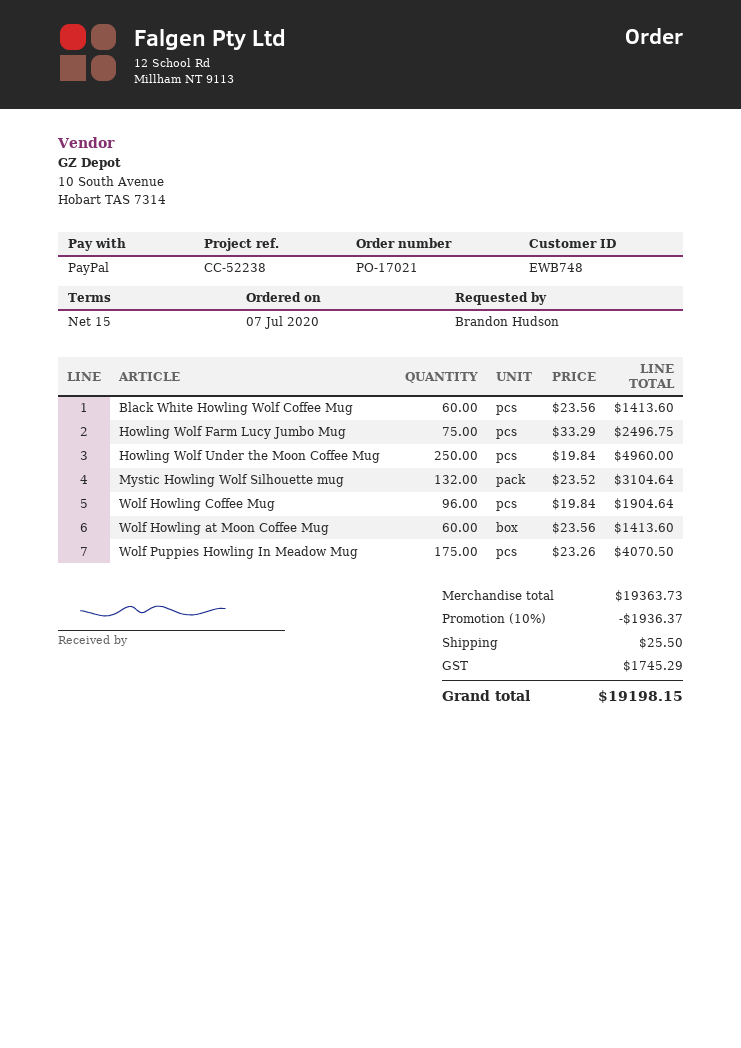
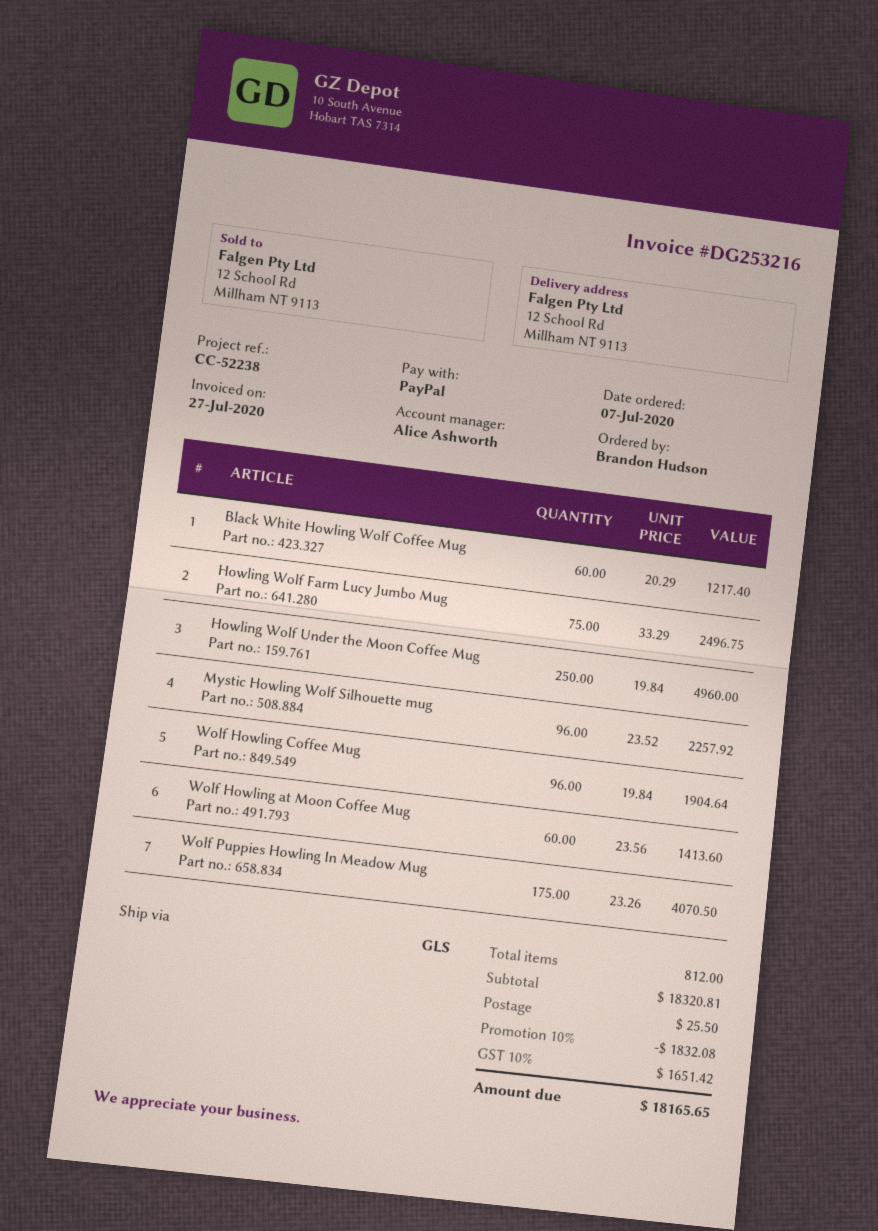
Black White Howling Wolf Coffee Mug: 60 x 23.56 = 1413.60 -> 60 x 20.29 = 1217.40
Mystic Howling Wolf Silhouette mug: 132 x 23.52 = 3104.64 -> 96 x 23.52 = 2257.92
subtotal: 19363.73 -> 18320.81
discount: 10% = 1936.37 -> 10% = 1832.08
tax: 1745.29 -> 1651.42
total: 19198.15 -> 18165.65

